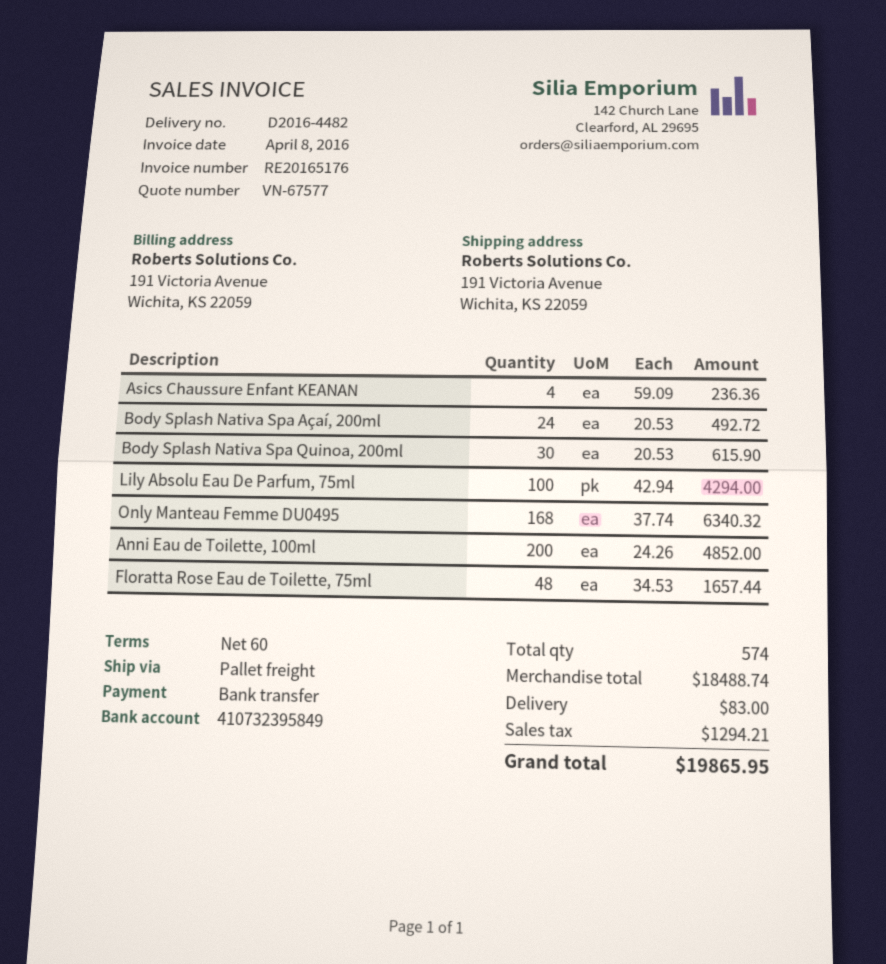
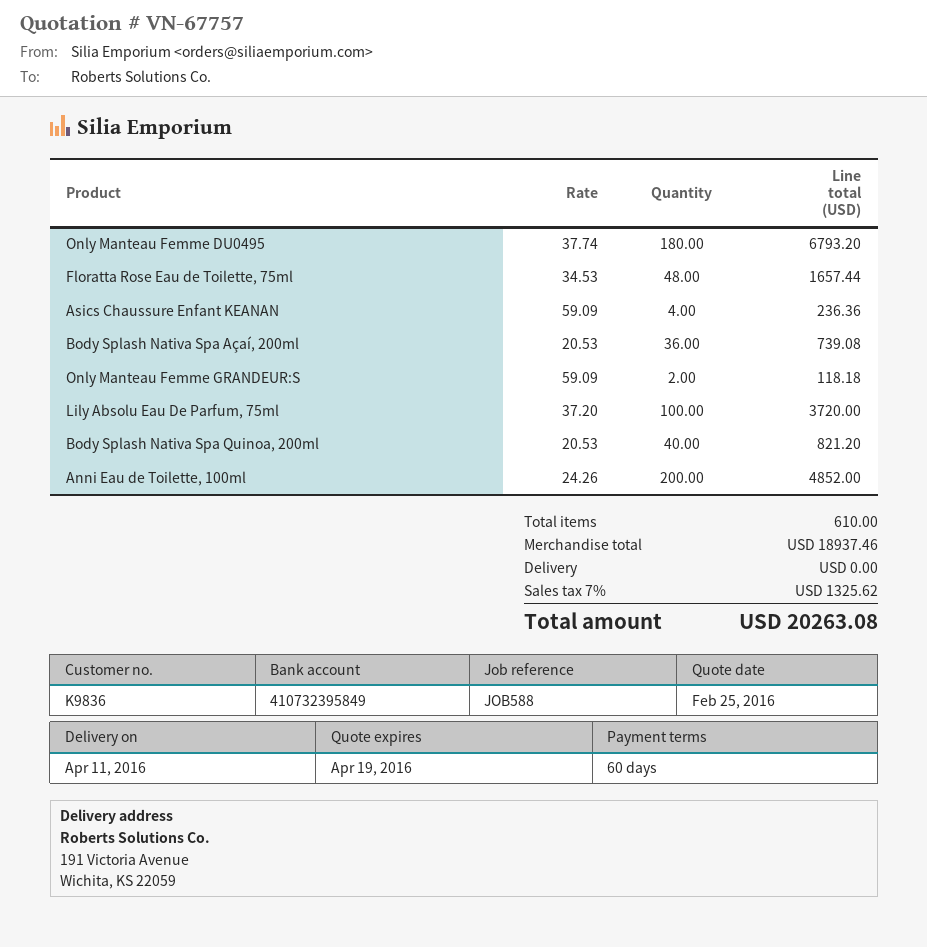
quote number: VN-67577 -> VN-67757
Body Splash Nativa Spa Açaí, 200ml: 24 x 20.53 = 492.72 -> 36 x 20.53 = 739.08
Body Splash Nativa Spa Quinoa, 200ml: 30 x 20.53 = 615.90 -> 40 x 20.53 = 821.20
Lily Absolu Eau De Parfum, 75ml: 100 x 42.94 = 4294.00 -> 100 x 37.20 = 3720.00
Only Manteau Femme DU0495: 168 x 37.74 = 6340.32 -> 180 x 37.74 = 6793.20
Only Manteau Femme GRANDEUR:S: none -> 2 x 59.09 = 118.18
total quantity: 574 -> 610
subtotal: 18488.74 -> 18937.46
shipping: 83.00 -> 0.00
tax: 1294.21 -> 1325.62
total: 19865.95 -> 20263.08

